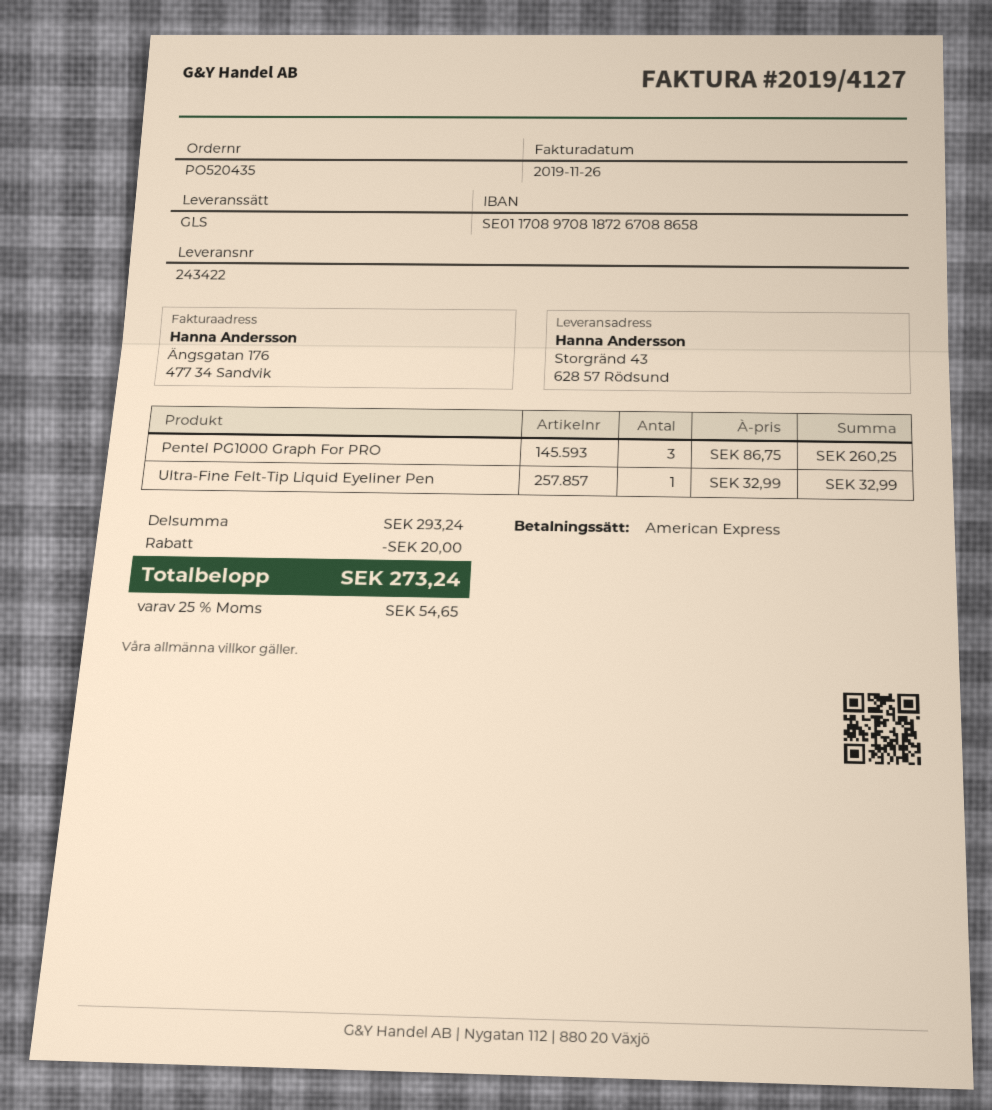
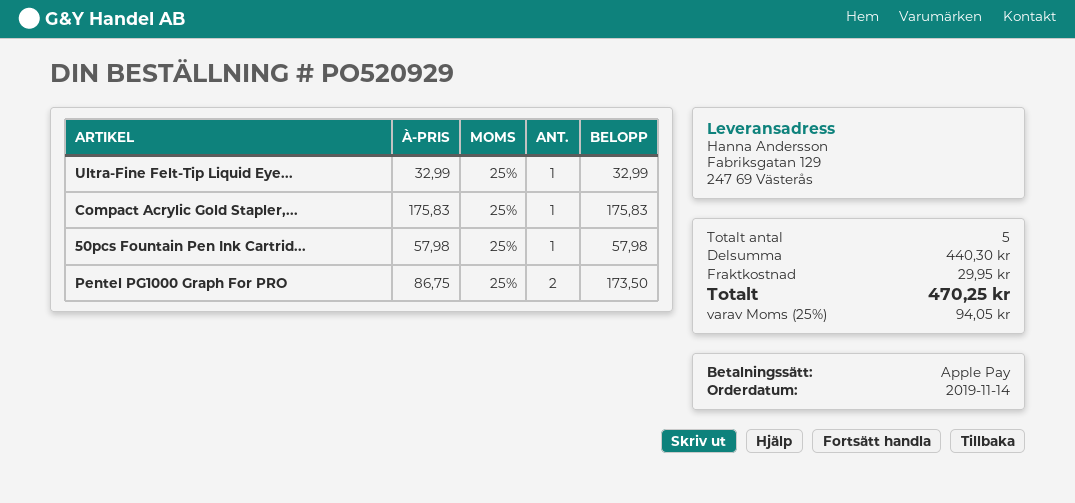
order number: PO520435 -> PO520929
payment method: American Express -> Apple Pay
ship to: Storgränd 43, 628 57 Rödsund -> Fabriksgatan 129, 247 69 Västerås
Pentel PG1000 Graph For PRO: 3 x 86.75 = 260.25 -> 2 x 86.75 = 173.50
Compact Acrylic Gold Stapler,...: none -> 1 x 175.83 = 175.83
50pcs Fountain Pen Ink Cartrid...: none -> 1 x 57.98 = 57.98
subtotal: 293.24 -> 440.30
discount: 20.00 -> none
shipping: none -> 29.95
tax: 25% = 54.65 -> 25% = 94.05
total: 273.24 -> 470.25

